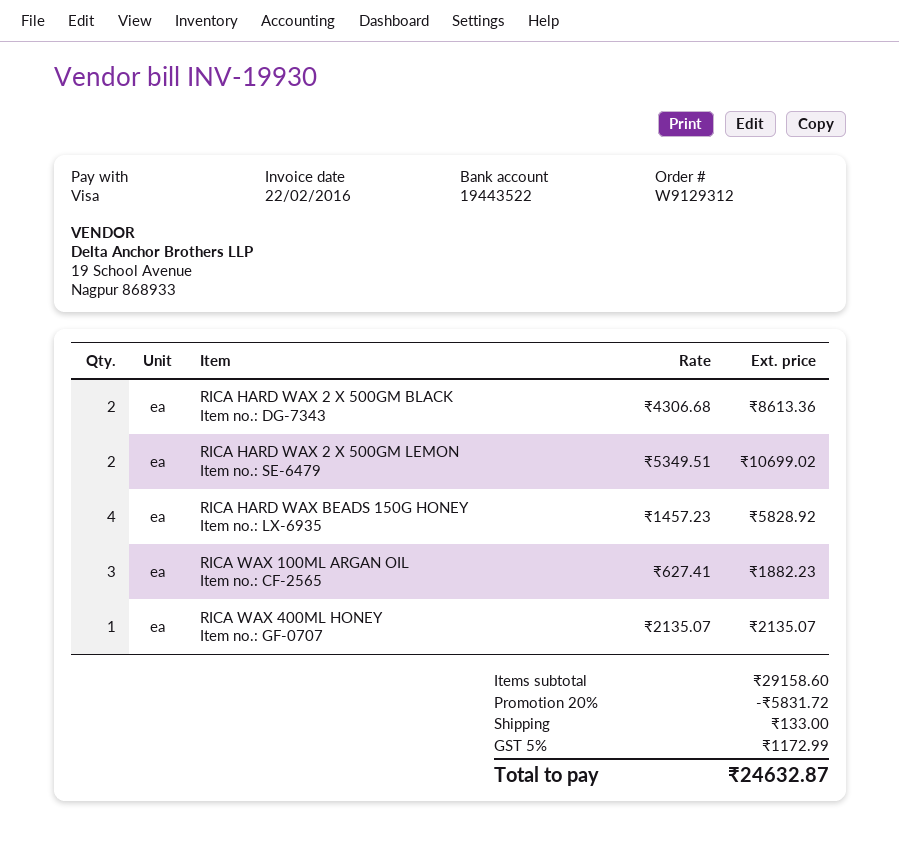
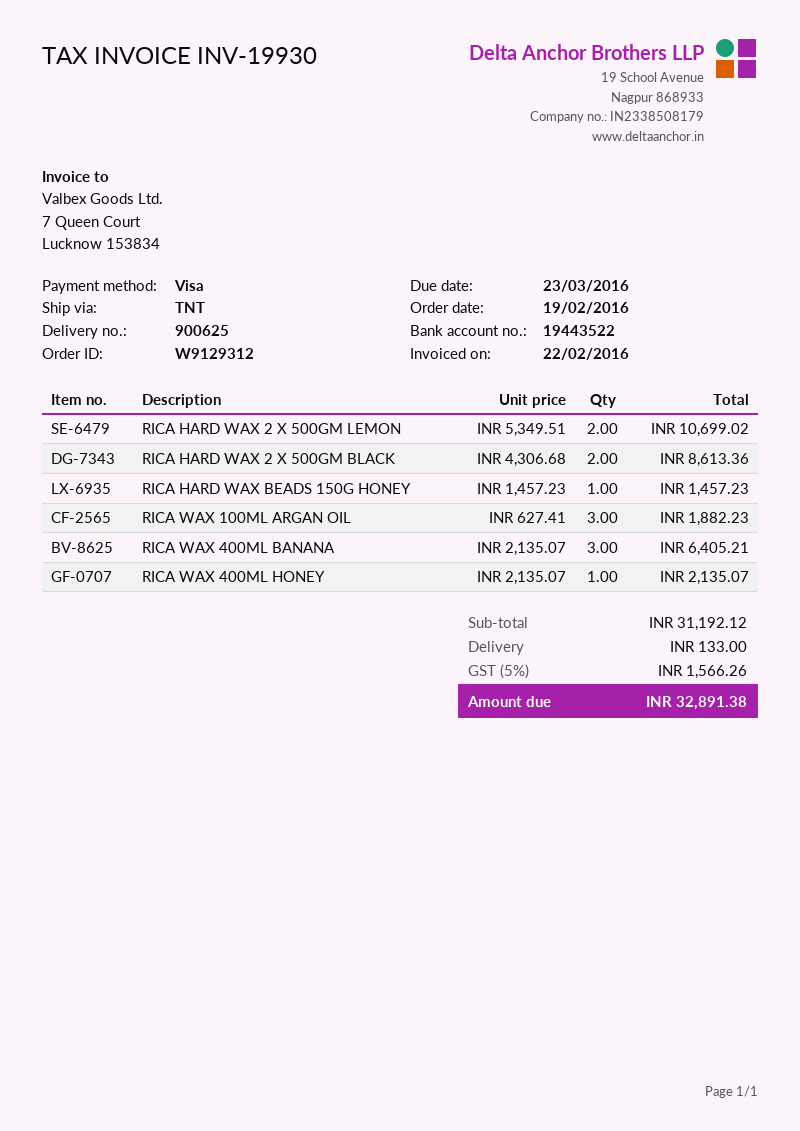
RICA HARD WAX BEADS 150G HONEY: 4 x 1457.23 = 5828.92 -> 1 x 1457.23 = 1457.23
RICA WAX 400ML BANANA: none -> 3 x 2135.07 = 6405.21
subtotal: 29158.60 -> 31192.12
discount: 20% = 5831.72 -> none
tax: 5% = 1172.99 -> 5% = 1566.26
total: 24632.87 -> 32891.38

